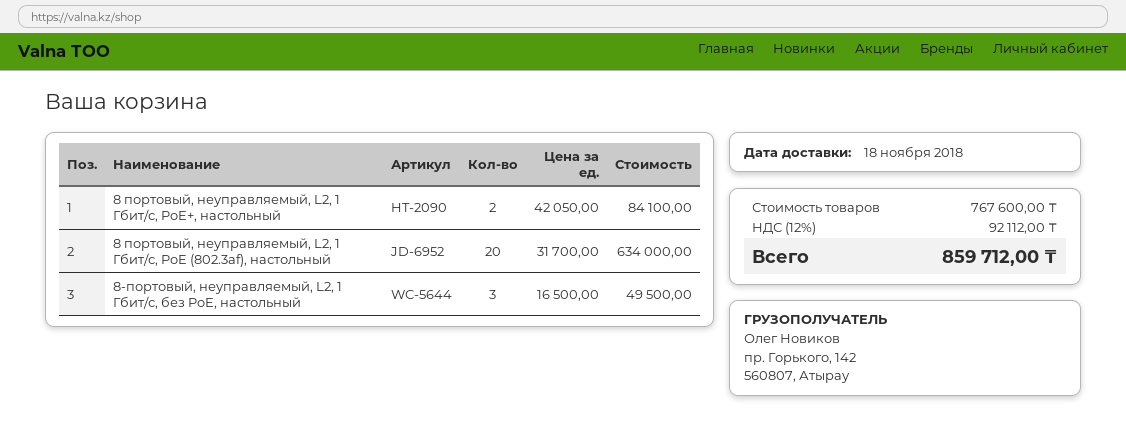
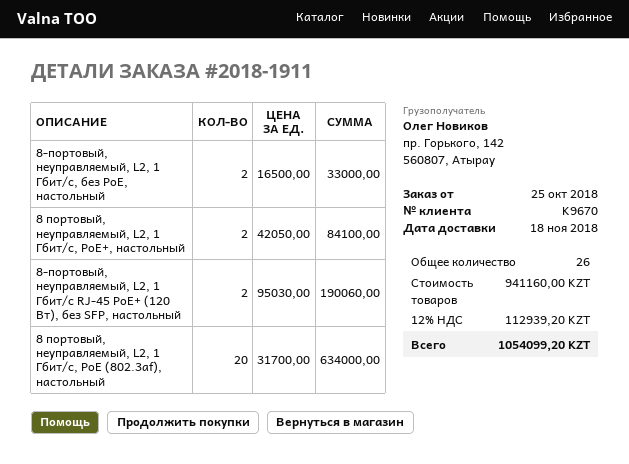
8-портовый, неуправляемый, L2, 1 Гбит/с, без PoE, настольный: 3 x 16500.00 = 49500.00 -> 2 x 16500.00 = 33000.00
8-портовый, неуправляемый, L2, 1 Гбит/с RJ-45 PoE+ (120 Вт), без SFP, настольный: none -> 2 x 95030.00 = 190060.00
subtotal: 767600.00 -> 941160.00
tax: 12% = 92112.00 -> 12% = 112939.20
total: 859712.00 -> 1054099.20

